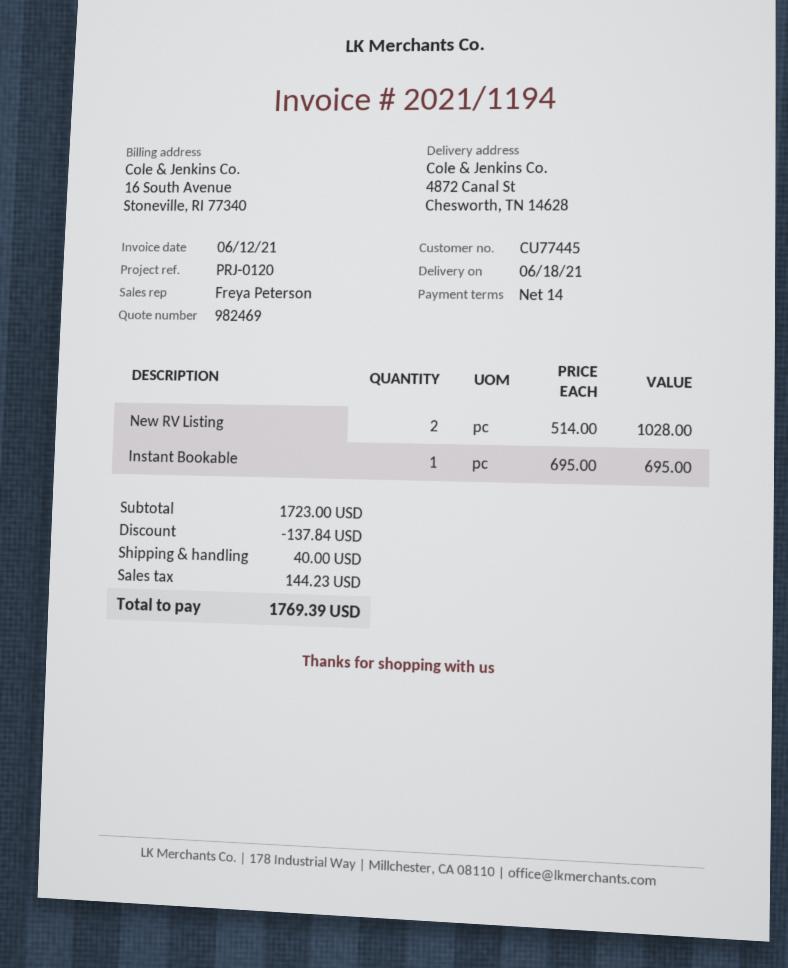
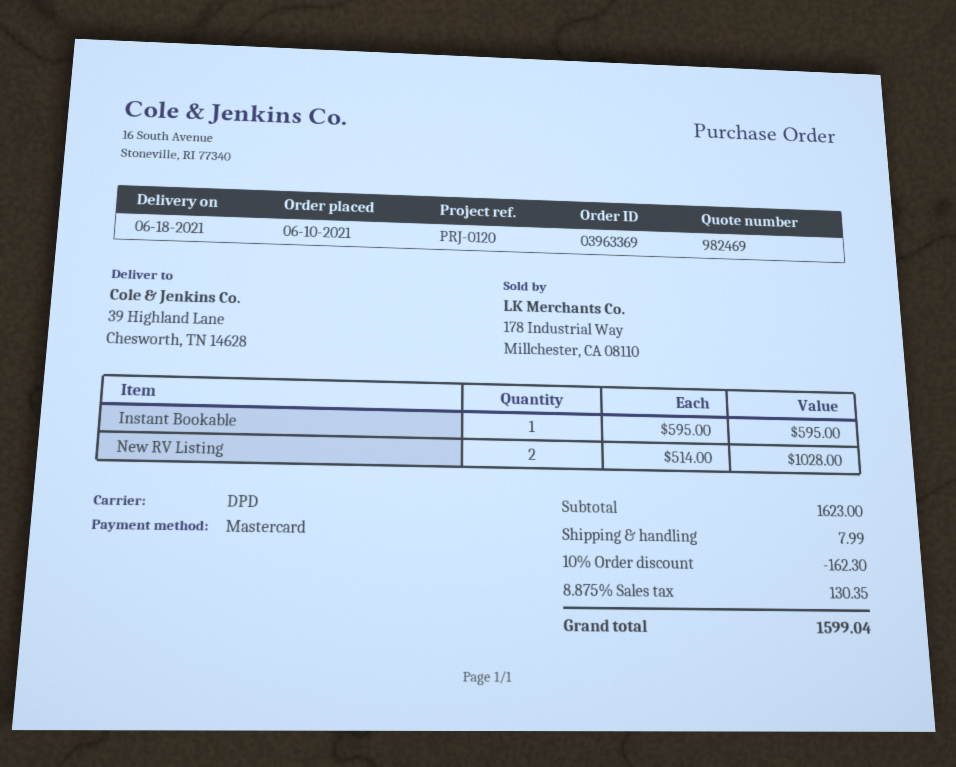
ship to: 4872 Canal St, Chesworth, TN 14628 -> 39 Highland Lane, Chesworth, TN 14628
Instant Bookable: 1 x 695.00 = 695.00 -> 1 x 595.00 = 595.00
subtotal: 1723.00 -> 1623.00
discount: 137.84 -> 162.30
shipping: 40.00 -> 7.99
tax: 144.23 -> 130.35
total: 1769.39 -> 1599.04

